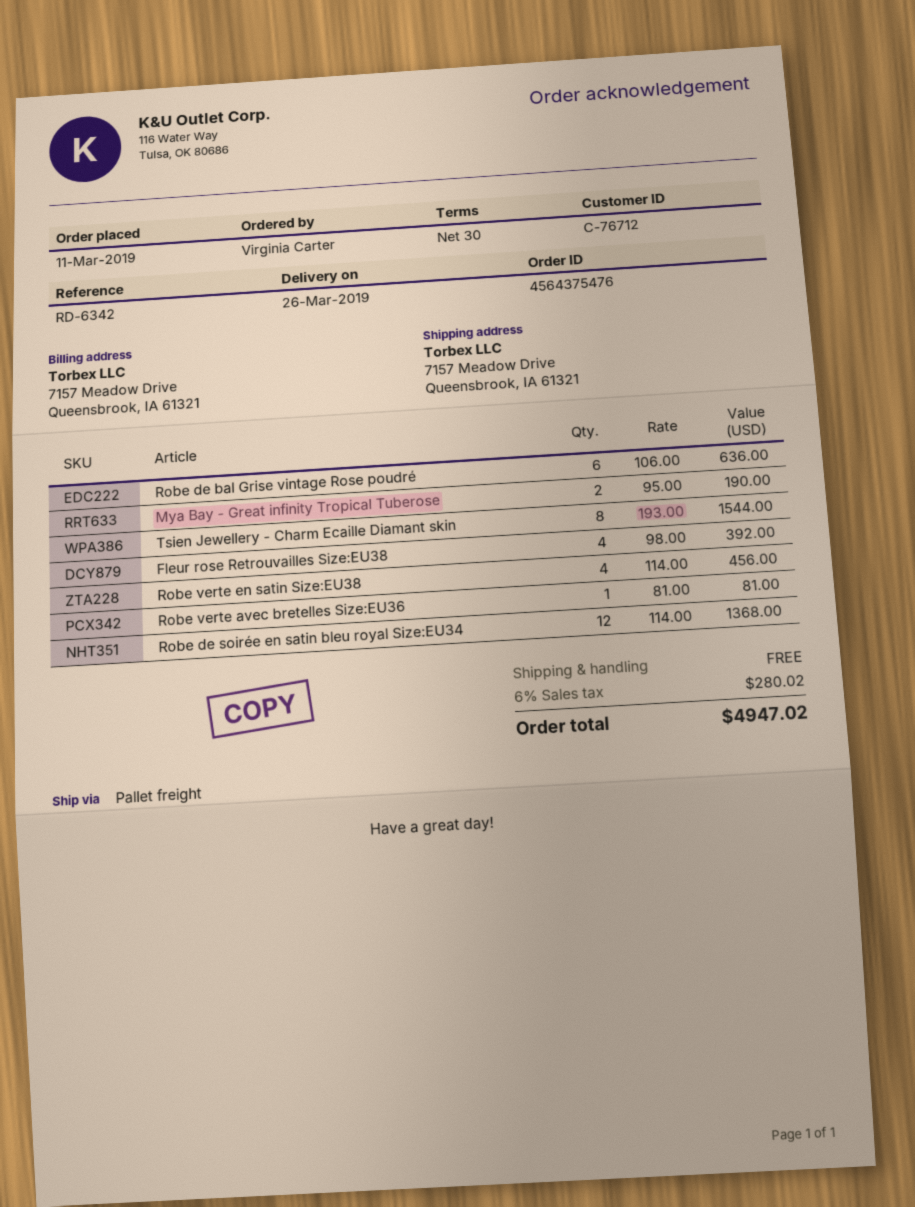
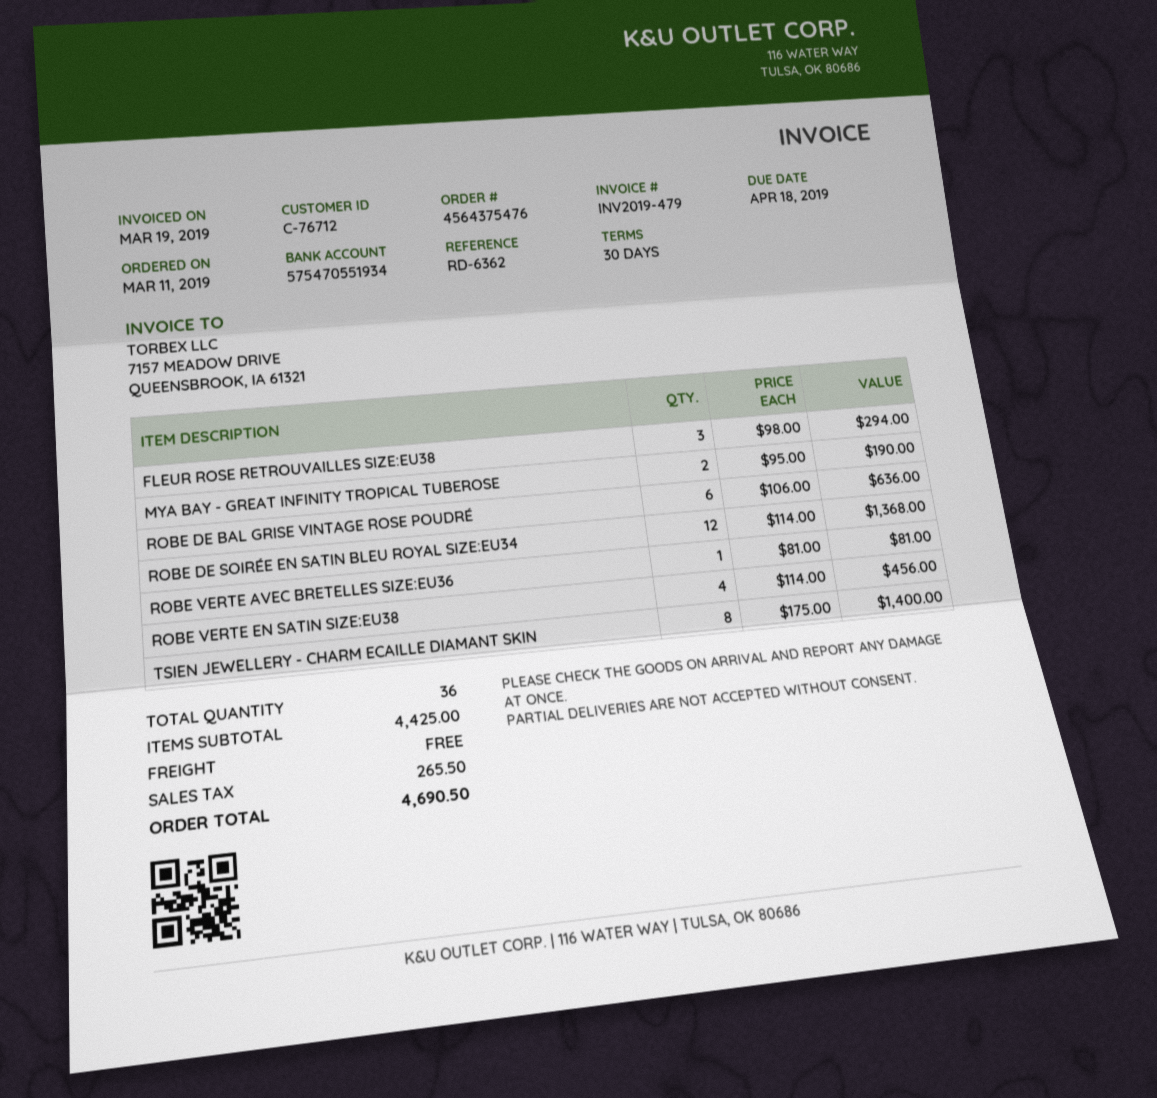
reference: RD-6342 -> RD-6362
Tsien Jewellery - Charm Ecaille Diamant skin: 8 x 193.00 = 1544.00 -> 8 x 175.00 = 1400.00
Fleur rose Retrouvailles Size:EU38: 4 x 98.00 = 392.00 -> 3 x 98.00 = 294.00
tax: 280.02 -> 265.50
total: 4947.02 -> 4690.50

